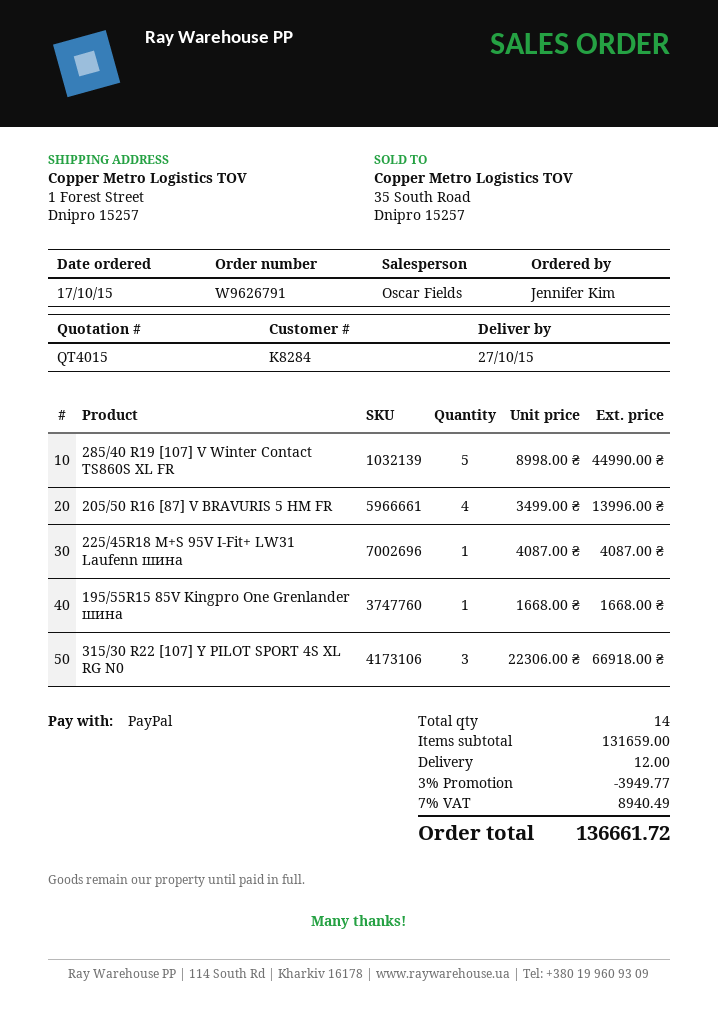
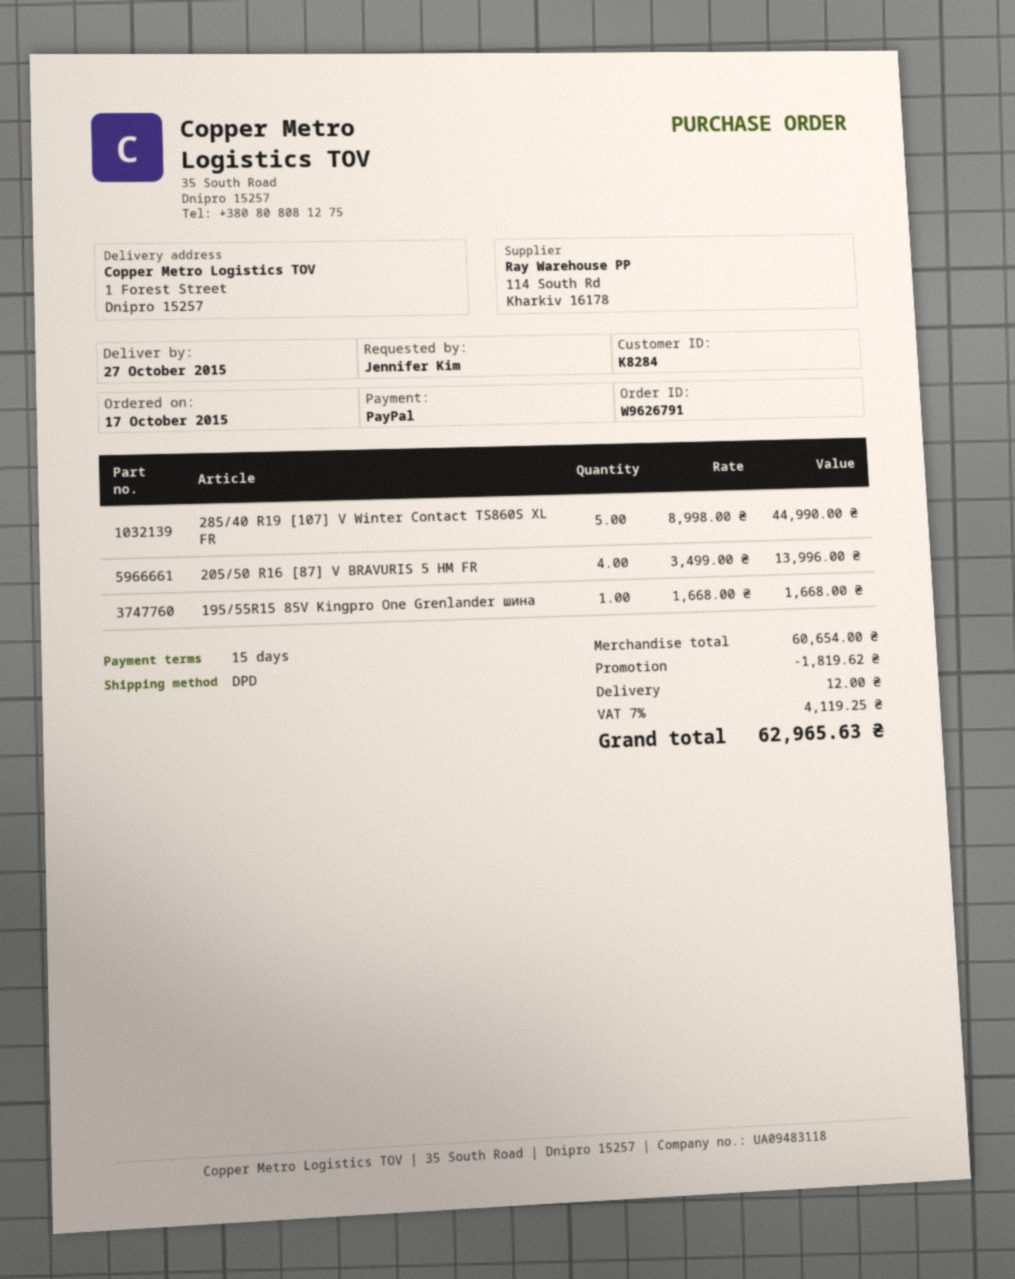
225/45R18 M+S 95V I-Fit+ LW31 Laufenn шина: 1 x 4087.00 = 4087.00 -> none
315/30 R22 [107] Y PILOT SPORT 4S XL RG N0: 3 x 22306.00 = 66918.00 -> none
subtotal: 131659.00 -> 60654.00
discount: 3949.77 -> 1819.62
tax: 7% = 8940.49 -> 7% = 4119.25
total: 136661.72 -> 62965.63

